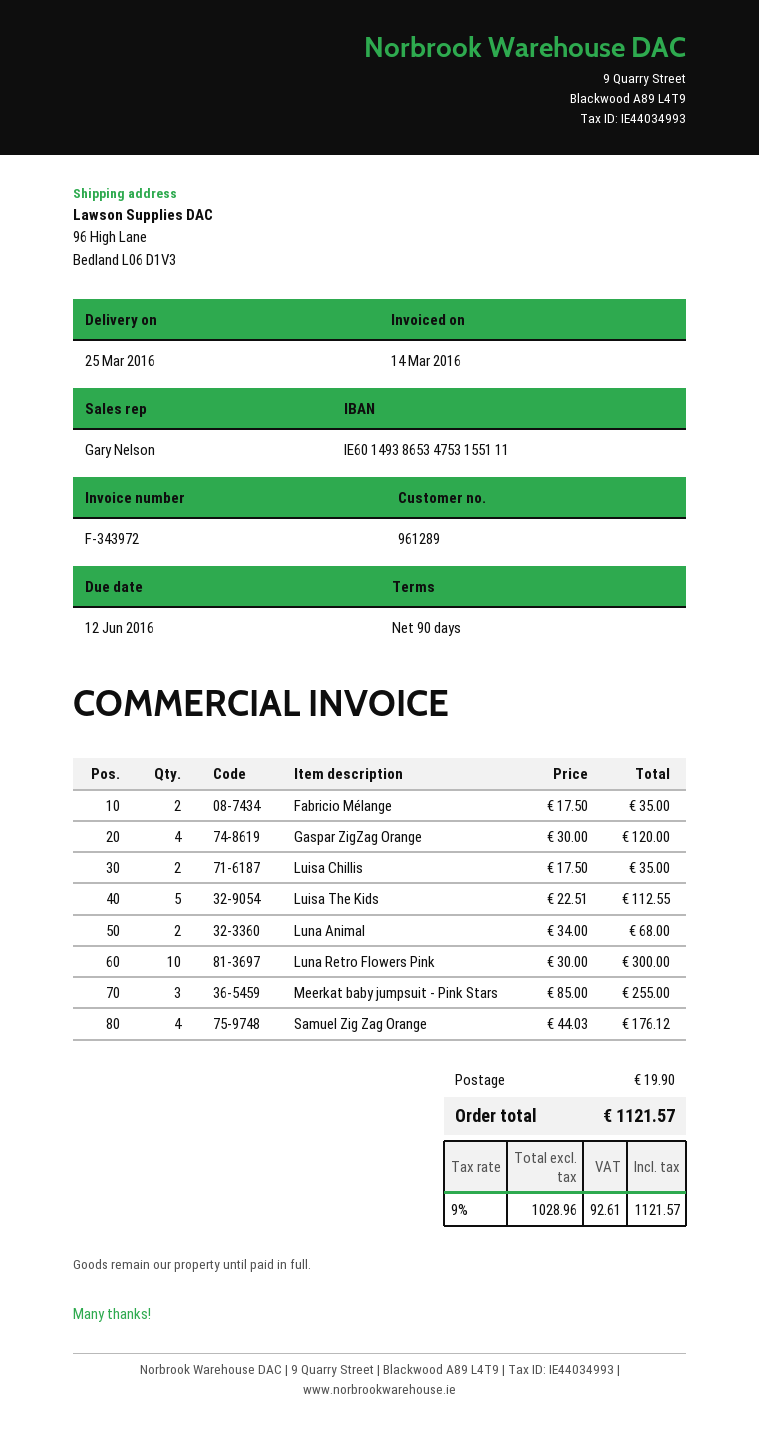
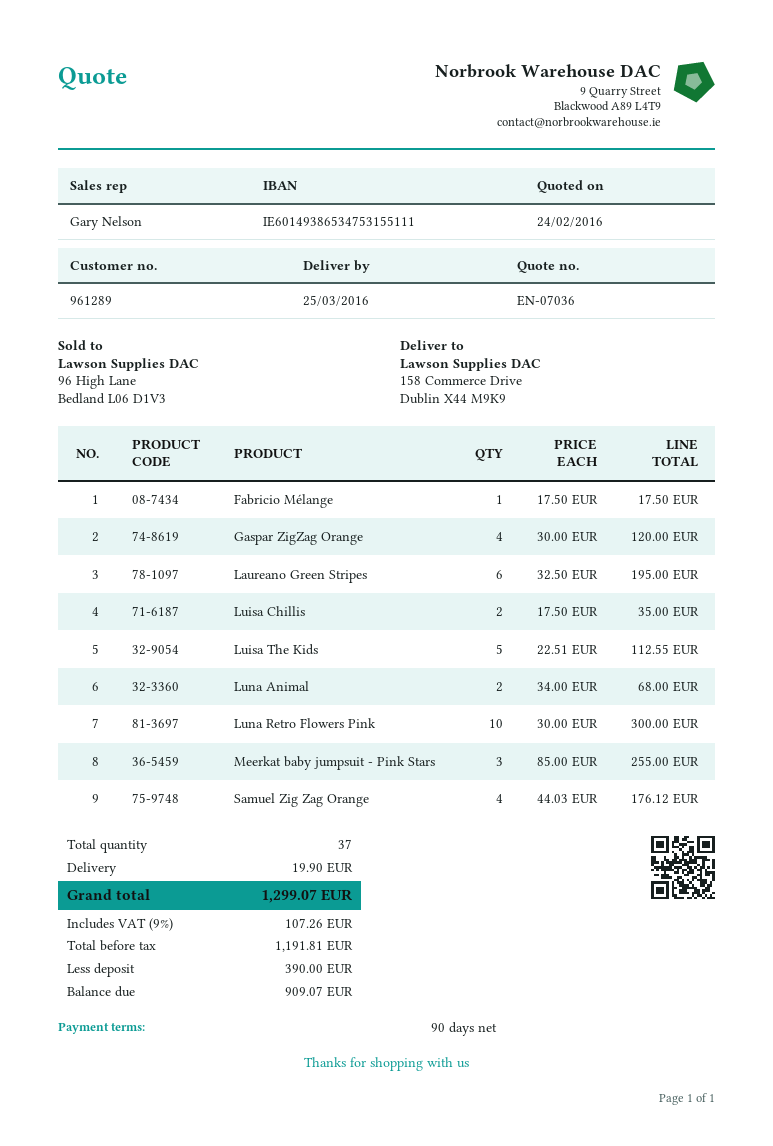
ship to: 96 High Lane, Bedland L06 D1V3 -> 158 Commerce Drive, Dublin X44 M9K9
Fabricio Mélange: 2 x 17.50 = 35.00 -> 1 x 17.50 = 17.50
Laureano Green Stripes: none -> 6 x 32.50 = 195.00
net: 1028.96 -> 1191.81
tax: 9% = 92.61 -> 9% = 107.26
total: 1121.57 -> 1299.07

